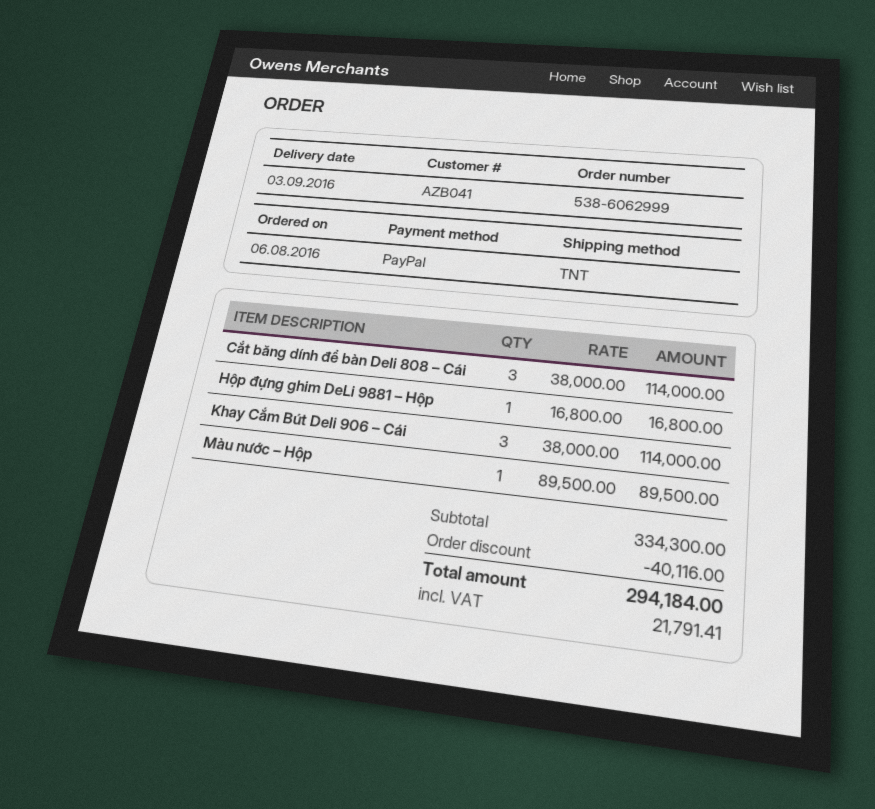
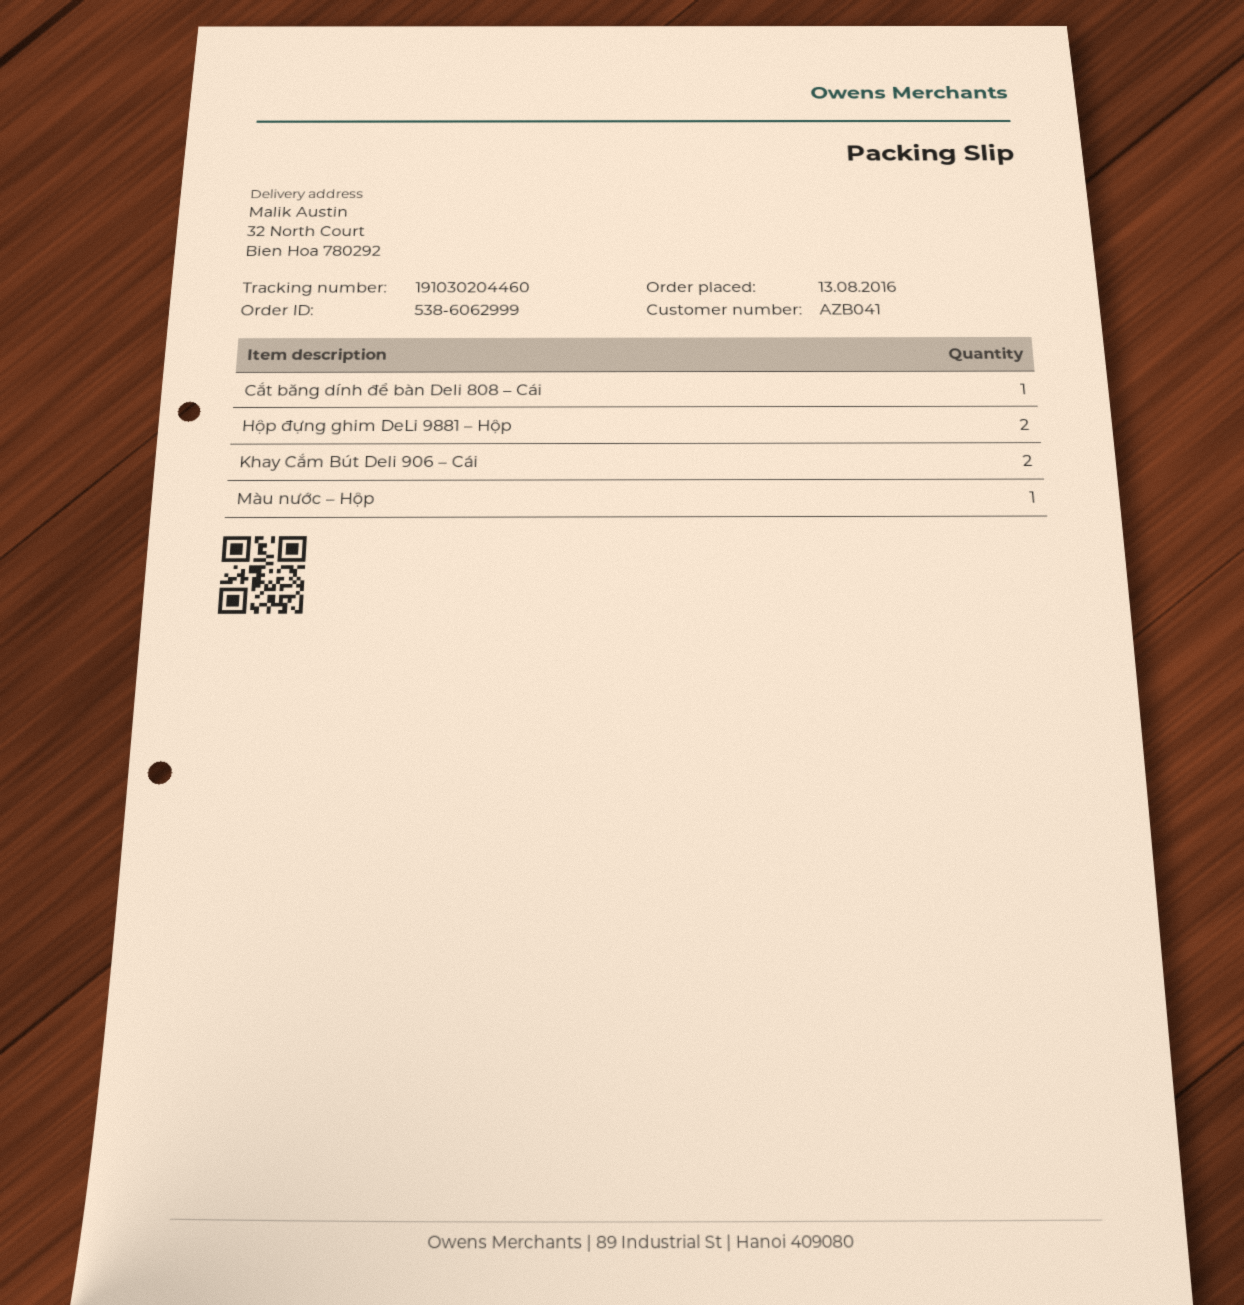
order date: 2016-08-06 -> 2016-08-13
Cắt băng dính để bàn Deli 808 – Cái: 3 -> 1
Hộp đựng ghim DeLi 9881 – Hộp: 1 -> 2
Khay Cắm Bút Deli 906 – Cái: 3 -> 2

